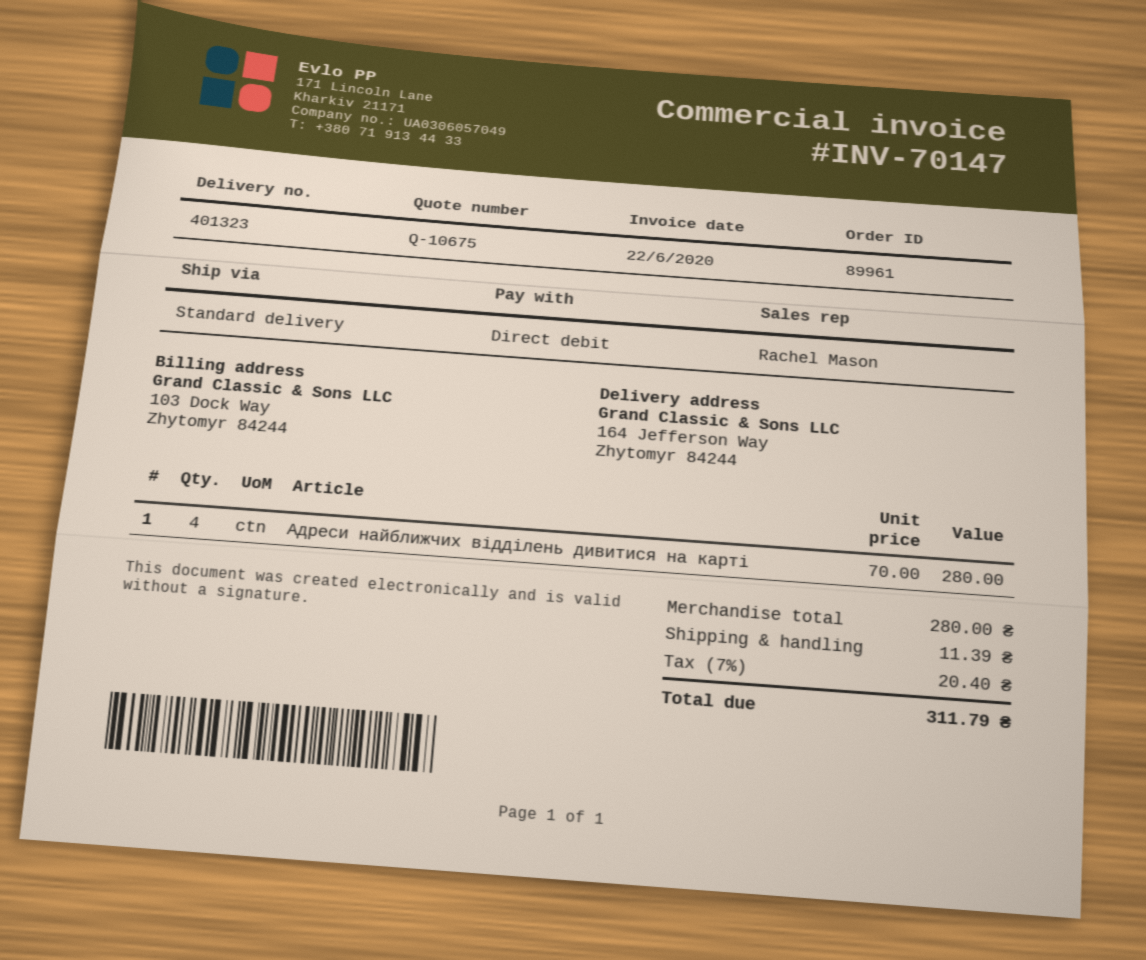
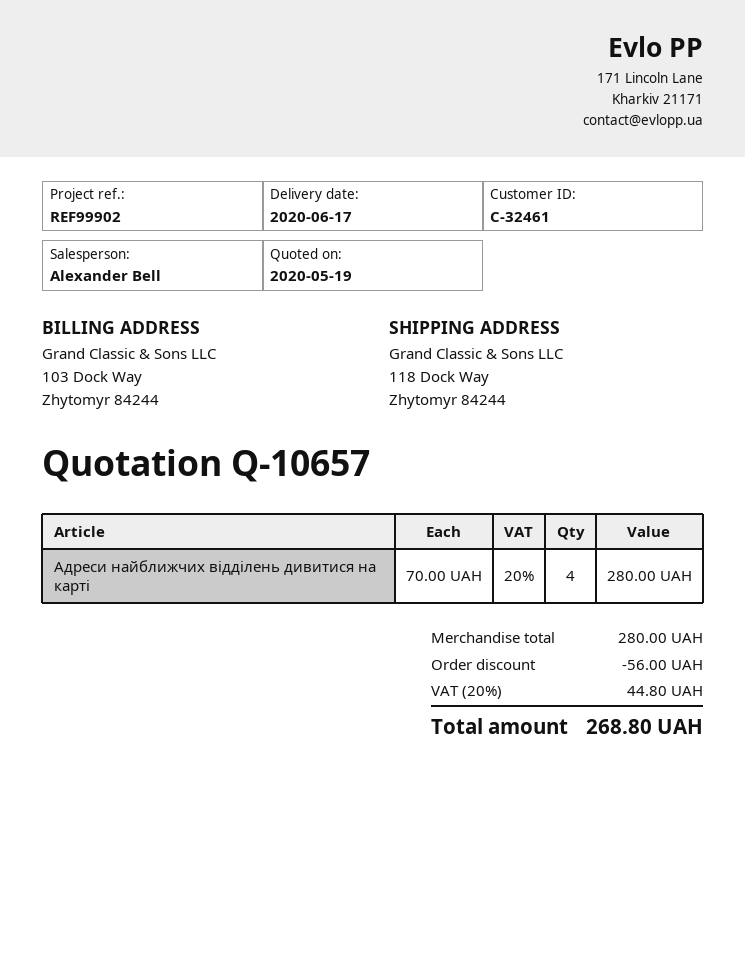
quote number: Q-10675 -> Q-10657
sales rep: Rachel Mason -> Alexander Bell
ship to: 164 Jefferson Way, Zhytomyr 84244 -> 118 Dock Way, Zhytomyr 84244
discount: none -> 56.00
shipping: 11.39 -> none
tax: 7% = 20.40 -> 20% = 44.80
total: 311.79 -> 268.80

